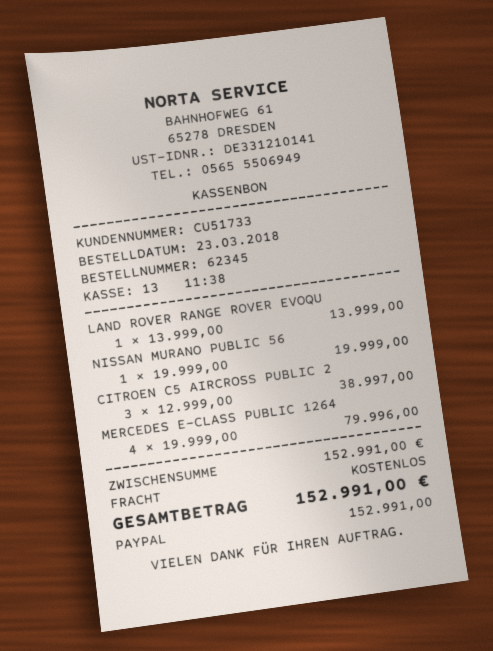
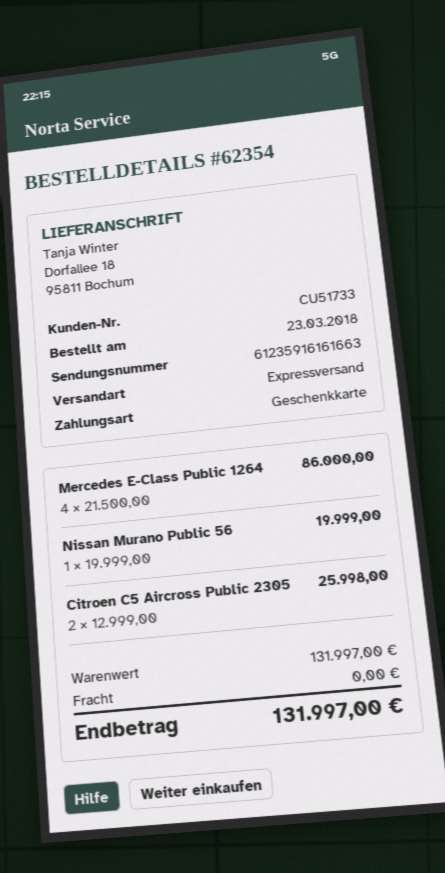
order number: 62345 -> 62354
payment method: PayPal -> gift card
LAND ROVER RANGE ROVER EVOQU: 1 x 13999.00 = 13999.00 -> none
CITROEN C5 AIRCROSS PUBLIC 2: 3 x 12999.00 = 38997.00 -> 2 x 12999.00 = 25998.00
MERCEDES E-CLASS PUBLIC 1264: 4 x 19999.00 = 79996.00 -> 4 x 21500.00 = 86000.00
subtotal: 152991.00 -> 131997.00
total: 152991.00 -> 131997.00

